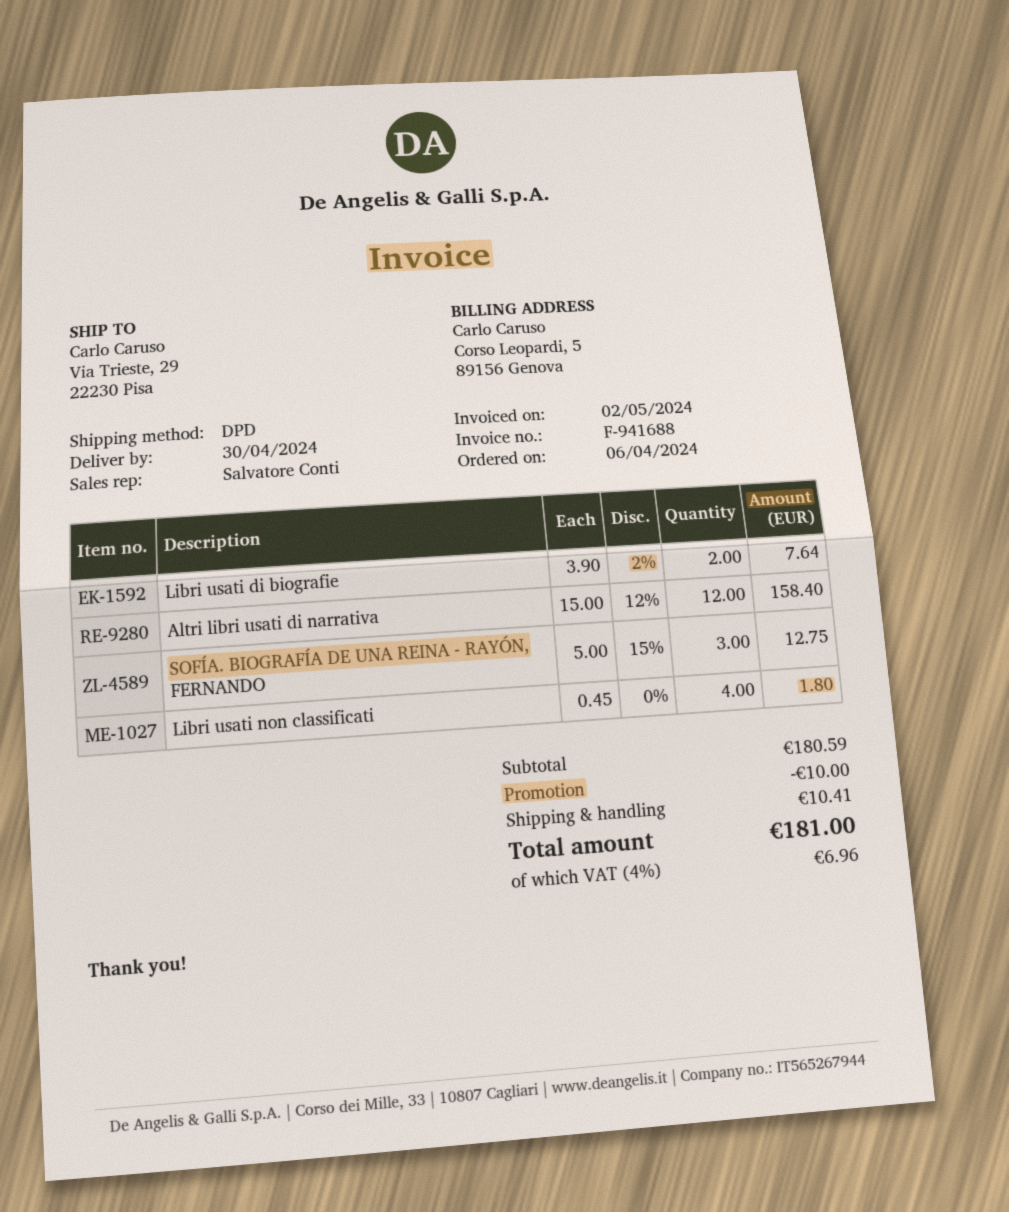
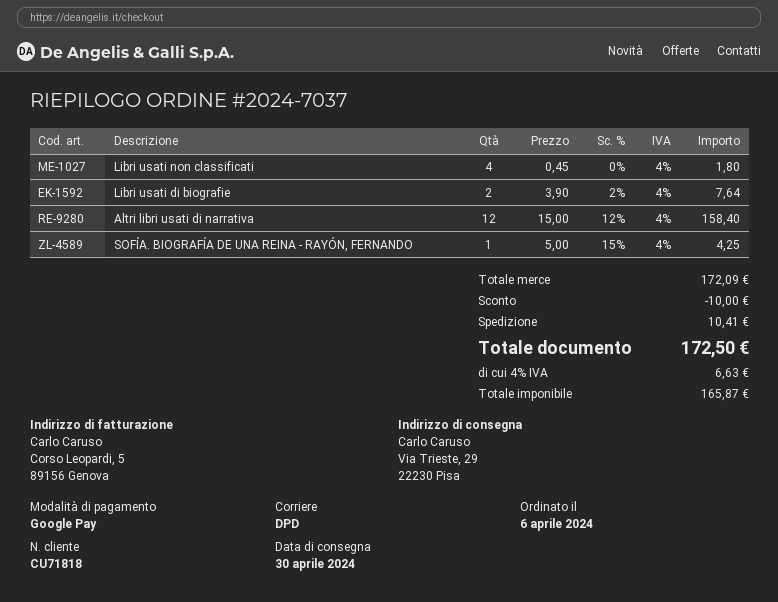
SOFÍA. BIOGRAFÍA DE UNA REINA - RAYÓN, FERNANDO: 3 x 5.00 - 15% = 12.75 -> 1 x 5.00 - 15% = 4.25
subtotal: 180.59 -> 172.09
tax: 4% = 6.96 -> 4% = 6.63
total: 181.00 -> 172.50

